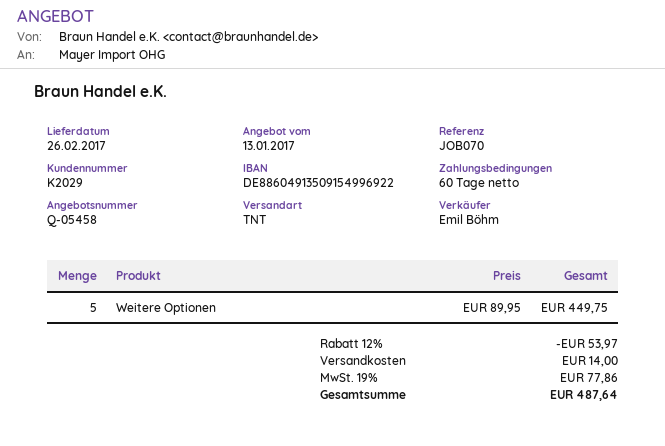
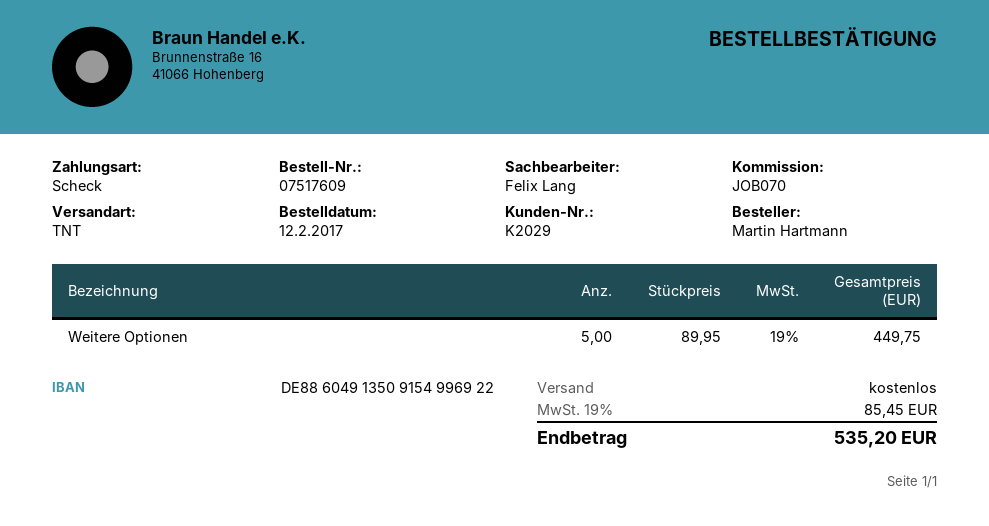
sales rep: Emil Böhm -> Felix Lang
discount: 12% = 53.97 -> none
shipping: 14.00 -> 0.00
tax: 19% = 77.86 -> 19% = 85.45
total: 487.64 -> 535.20

